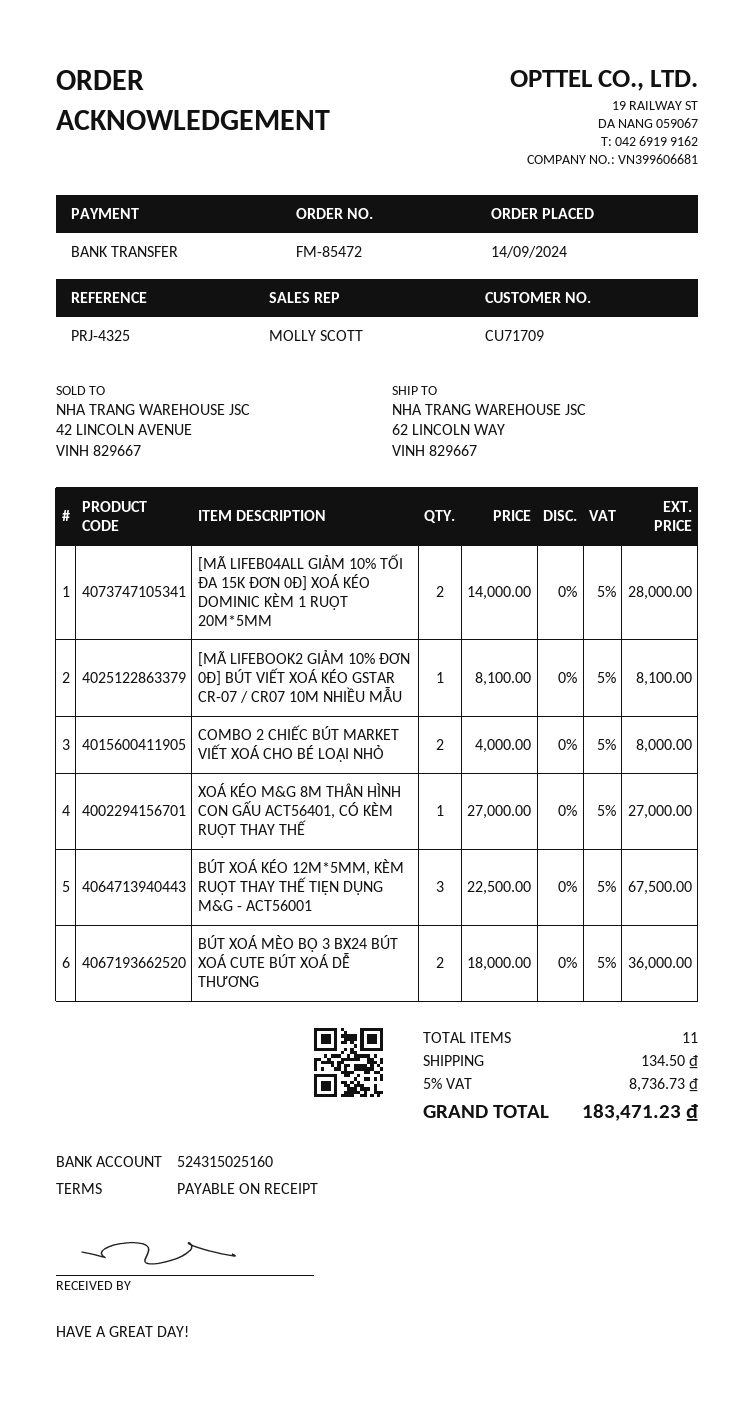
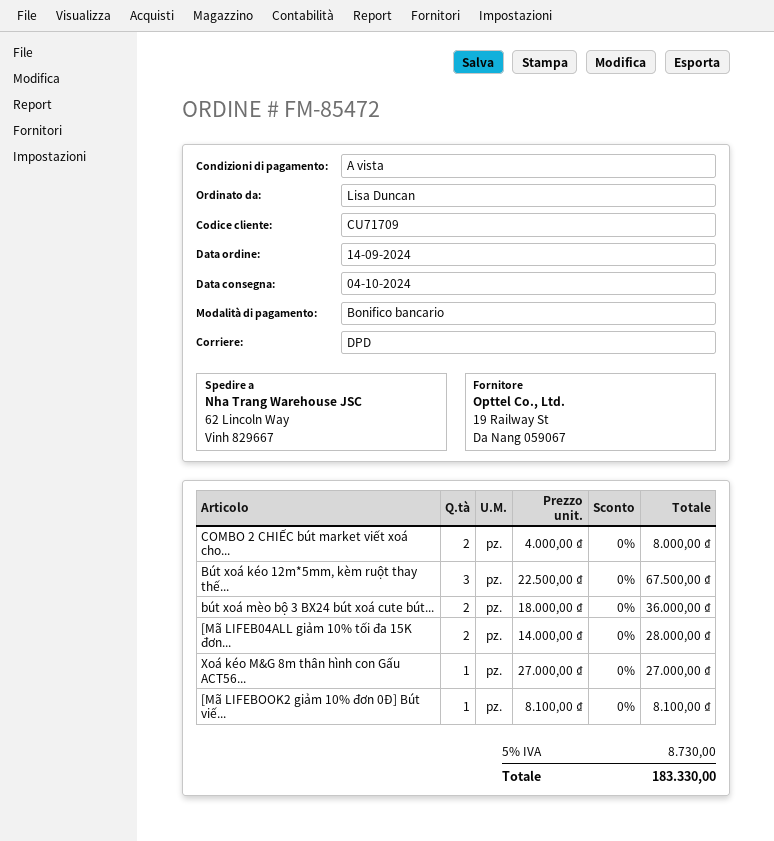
shipping: 134.50 -> none
tax: 5% = 8736.73 -> 5% = 8730.00
total: 183471.23 -> 183330.00

